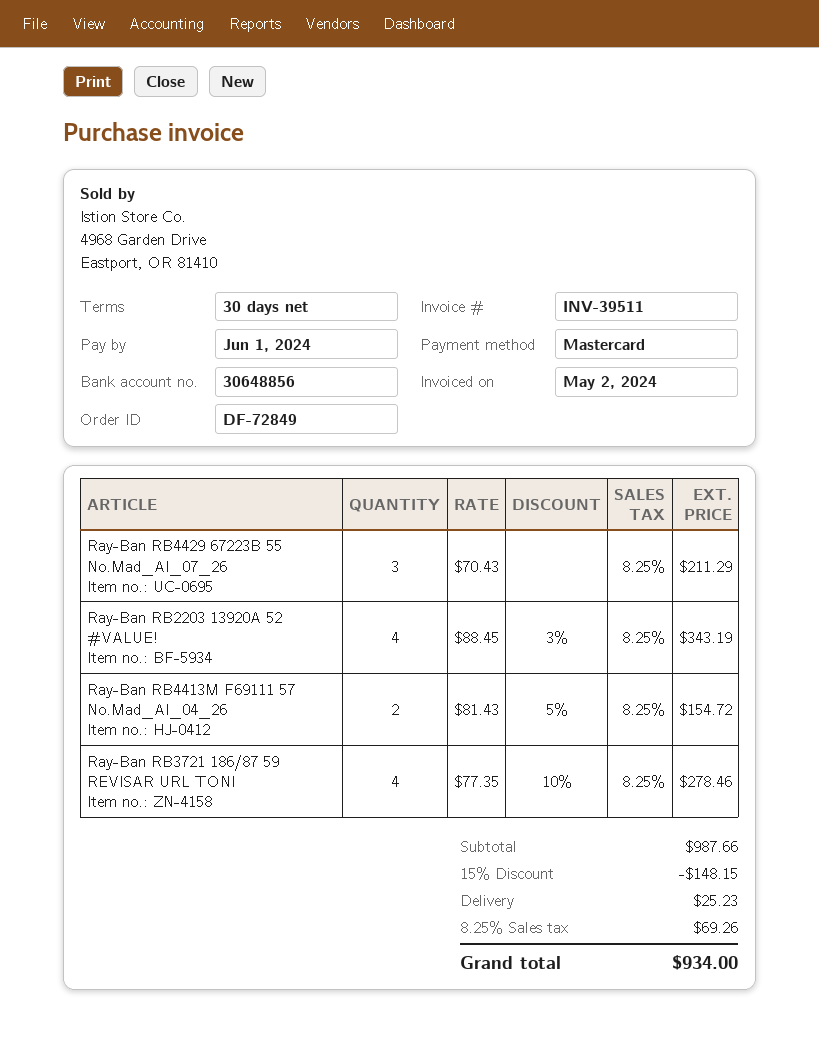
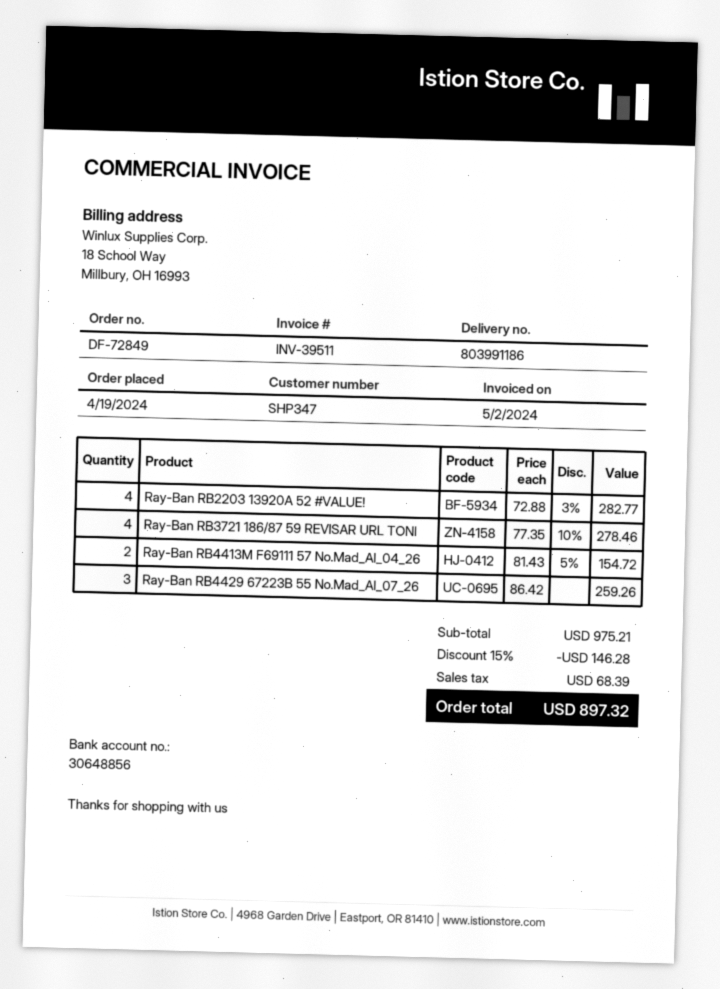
Ray-Ban RB4429 67223B 55 No.Mad_AI_07_26: 3 x 70.43 = 211.29 -> 3 x 86.42 = 259.26
Ray-Ban RB2203 13920A 52 #VALUE!: 4 x 88.45 - 3% = 343.19 -> 4 x 72.88 - 3% = 282.77
subtotal: 987.66 -> 975.21
discount: 15% = 148.15 -> 15% = 146.28
shipping: 25.23 -> none
tax: 69.26 -> 68.39
total: 934.00 -> 897.32

